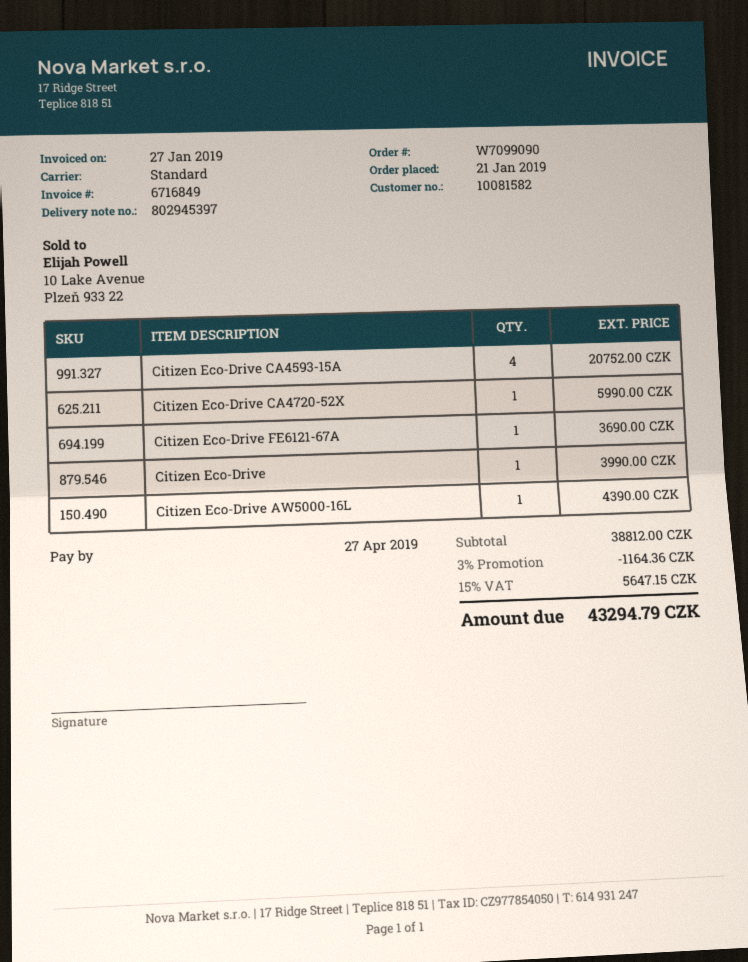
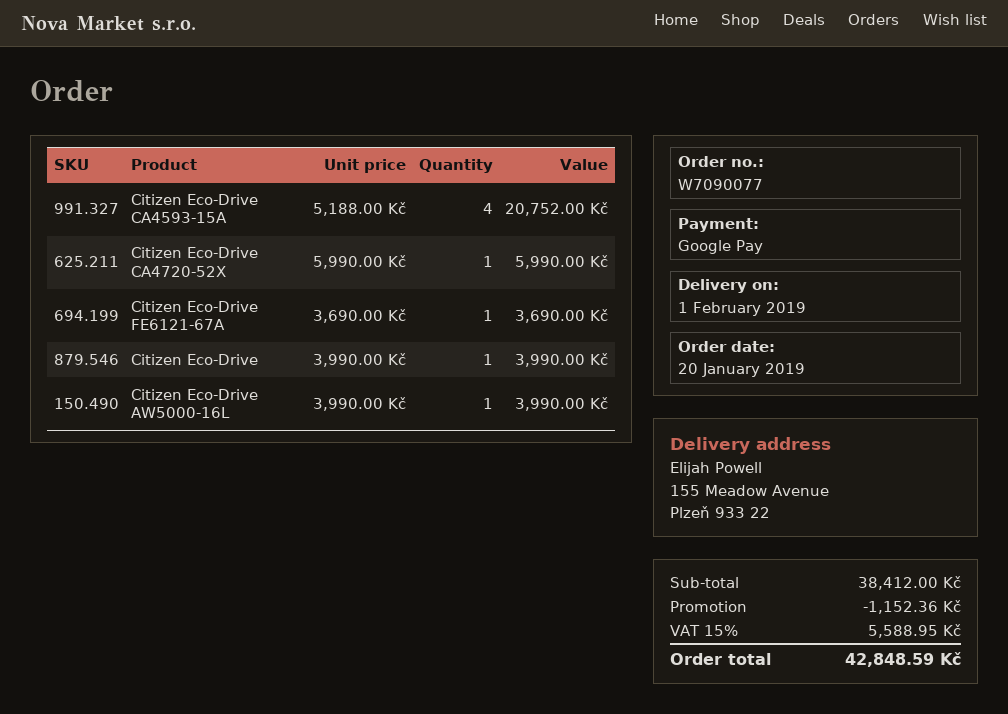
order number: W7099090 -> W7090077
order date: 2019-01-21 -> 2019-01-20
Citizen Eco-Drive AW5000-16L: 1 for 4390.00 -> 1 for 3990.00
subtotal: 38812.00 -> 38412.00
discount: 1164.36 -> 1152.36
tax: 15% = 5647.15 -> 15% = 5588.95
total: 43294.79 -> 42848.59

